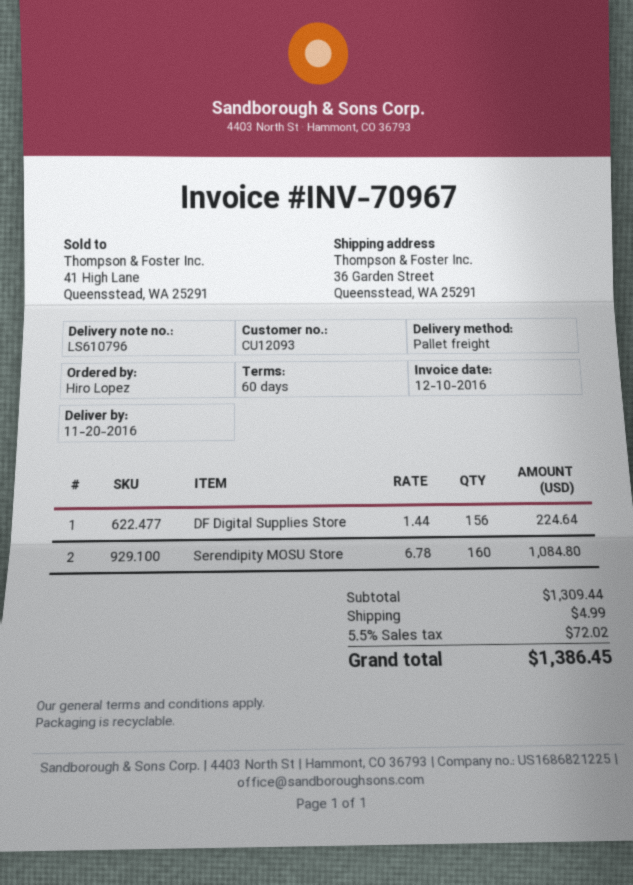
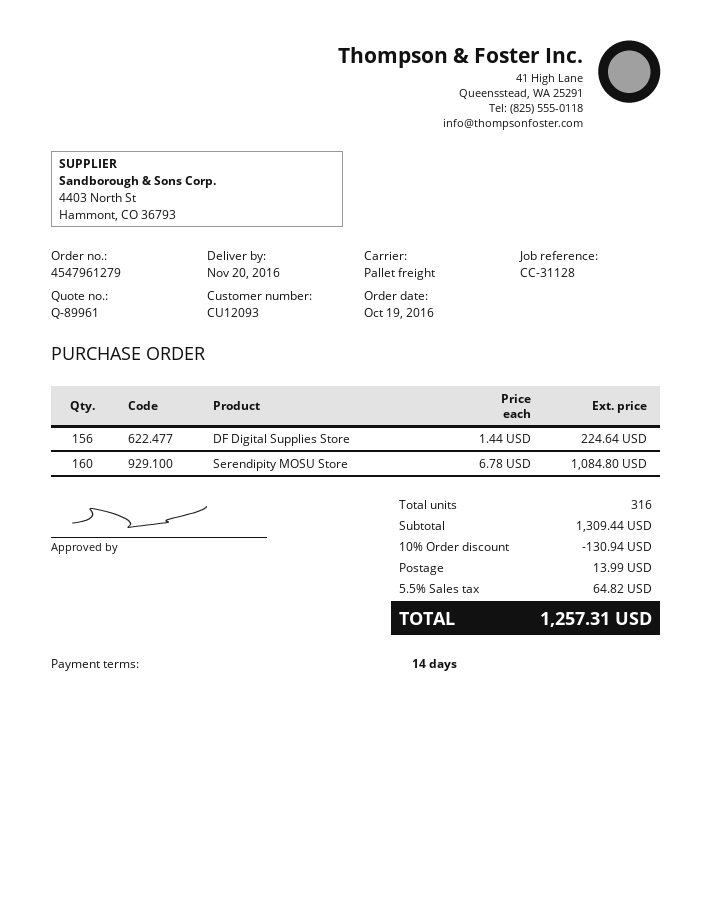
payment terms: 60 days -> 14 days
discount: none -> 10% = 130.94
shipping: 4.99 -> 13.99
tax: 5.5% = 72.02 -> 5.5% = 64.82
total: 1386.45 -> 1257.31

